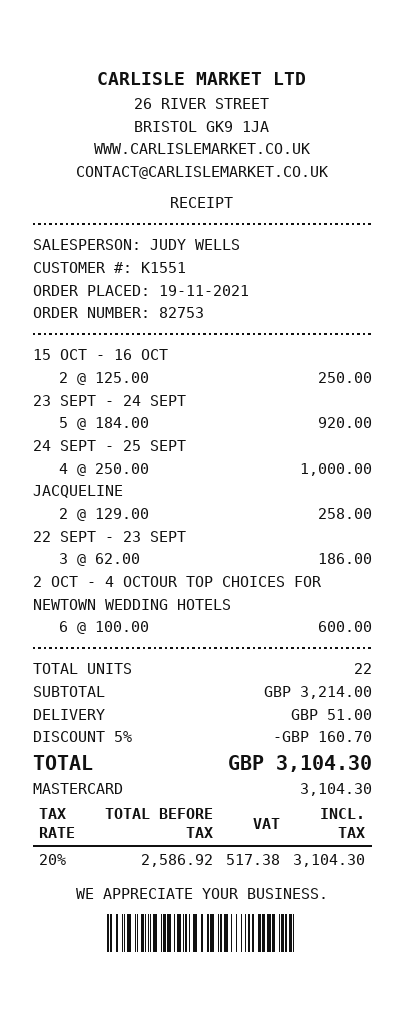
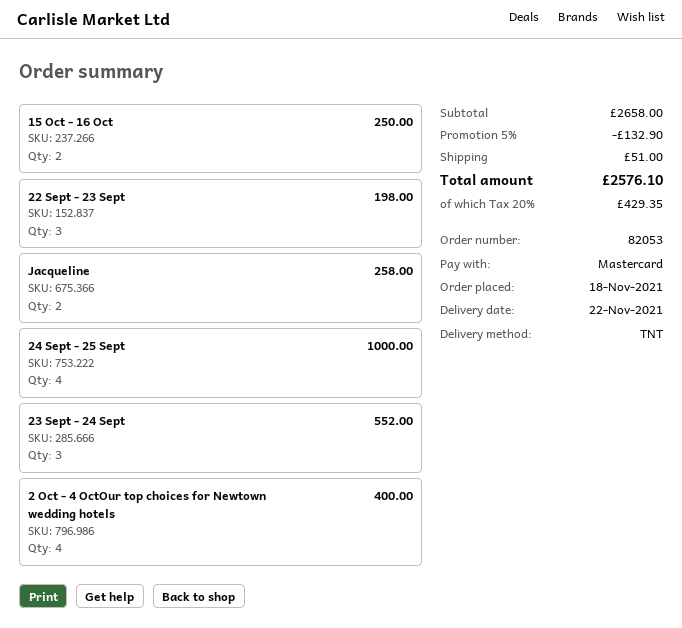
order number: 82753 -> 82053
order date: 2021-11-19 -> 2021-11-18
23 SEPT - 24 SEPT: 5 for 920.00 -> 3 for 552.00
22 SEPT - 23 SEPT: 3 for 186.00 -> 3 for 198.00
2 OCT - 4 OCTOUR TOP CHOICES FOR NEWTOWN WEDDING HOTELS: 6 for 600.00 -> 4 for 400.00
subtotal: 3214.00 -> 2658.00
discount: 5% = 160.70 -> 5% = 132.90
tax: 20% = 517.38 -> 20% = 429.35
total: 3104.30 -> 2576.10

